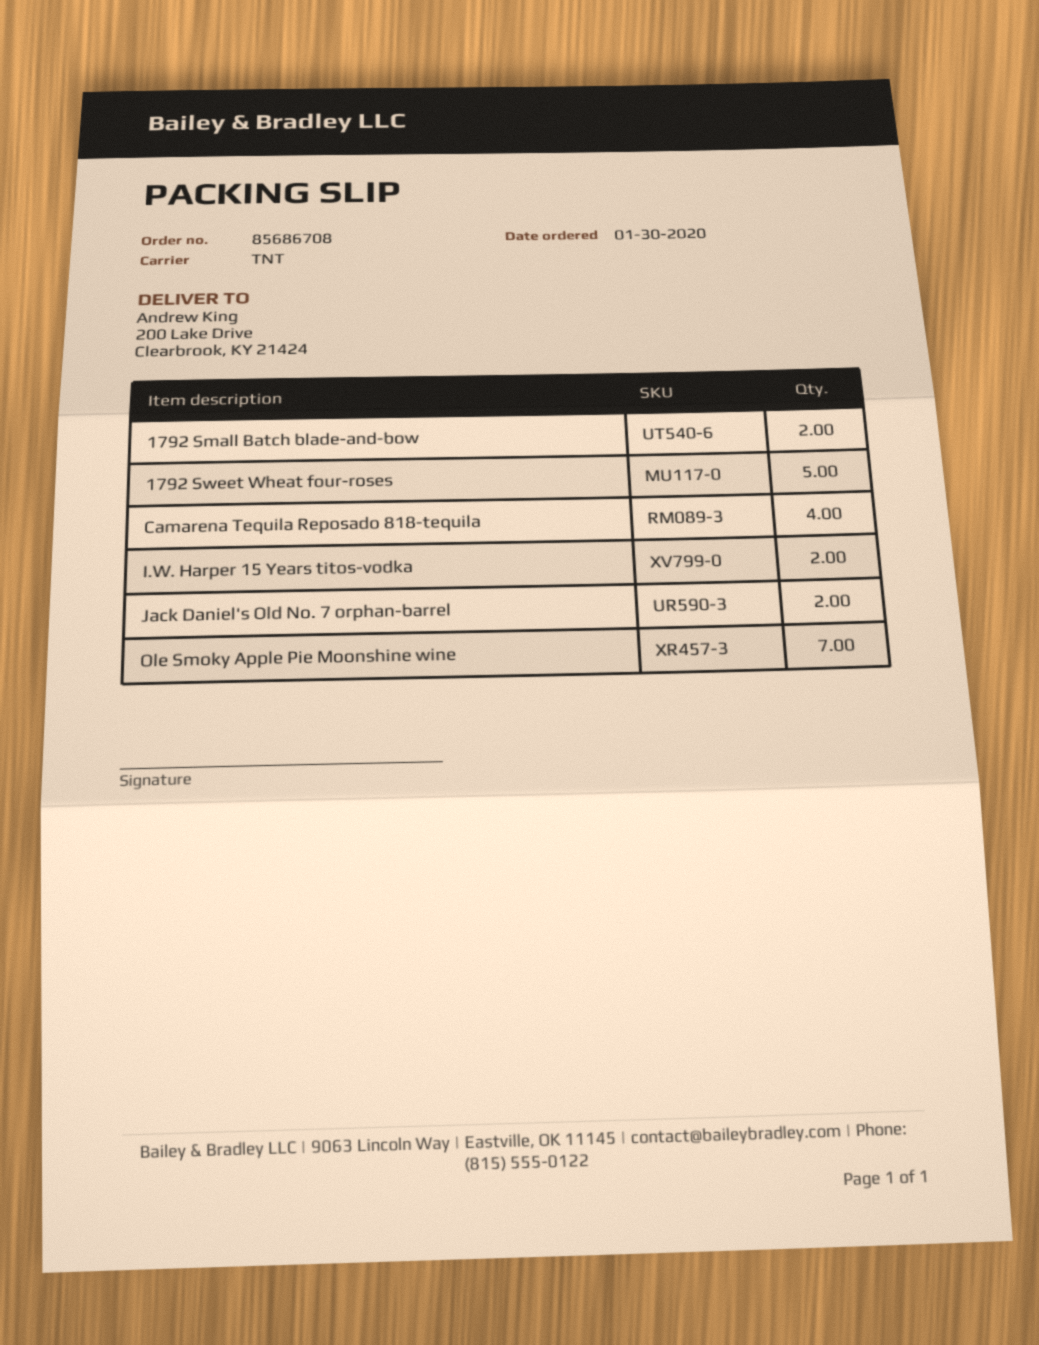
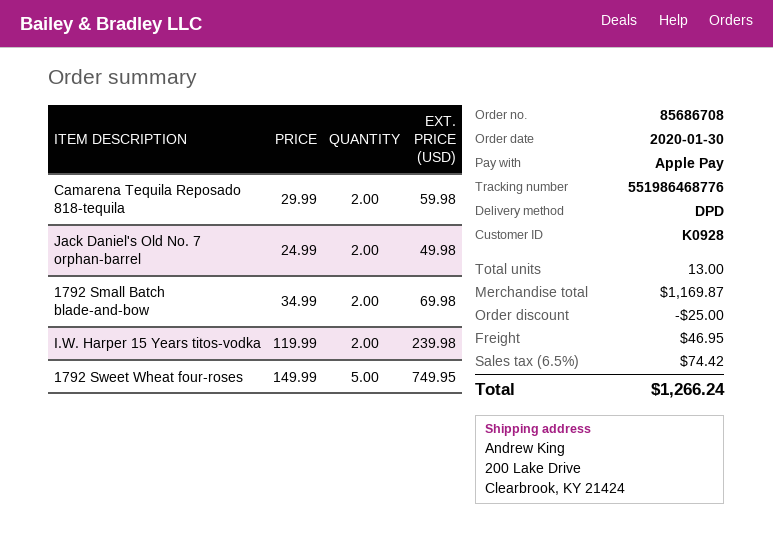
shipping method: TNT -> DPD
Camarena Tequila Reposado 818-tequila: 4 -> 2
Ole Smoky Apple Pie Moonshine wine: 7 -> none

